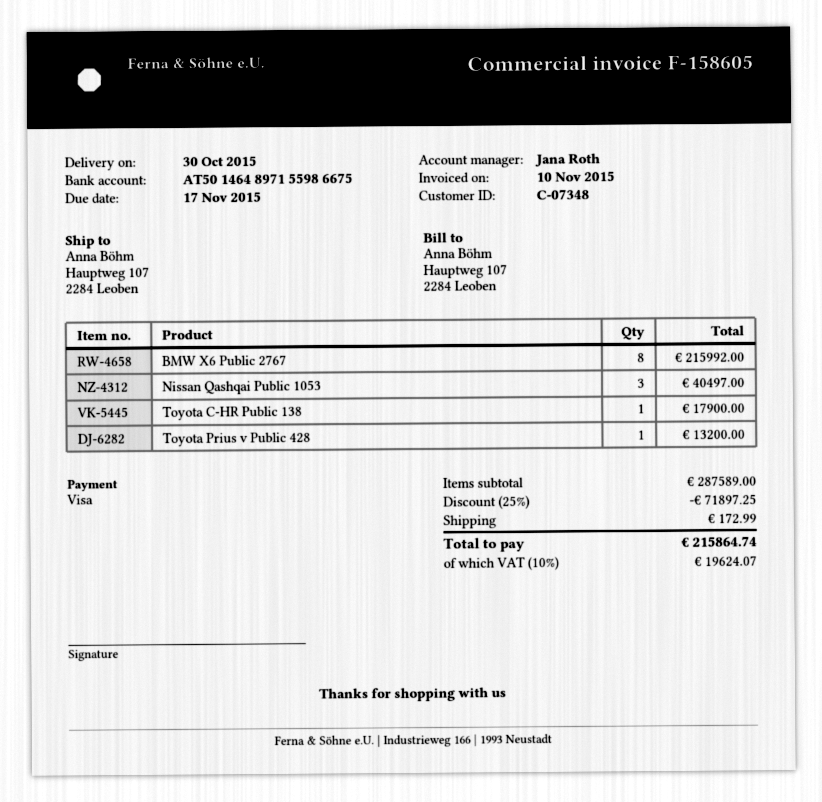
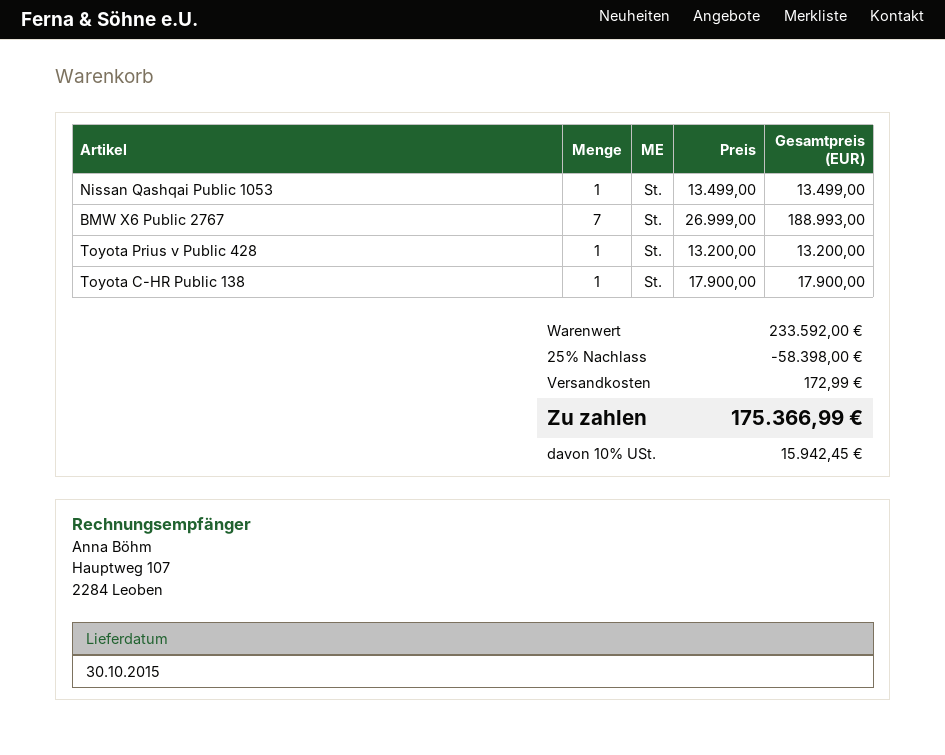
BMW X6 Public 2767: 8 for 215992.00 -> 7 for 188993.00
Nissan Qashqai Public 1053: 3 for 40497.00 -> 1 for 13499.00
subtotal: 287589.00 -> 233592.00
discount: 25% = 71897.25 -> 25% = 58398.00
tax: 10% = 19624.07 -> 10% = 15942.45
total: 215864.74 -> 175366.99

